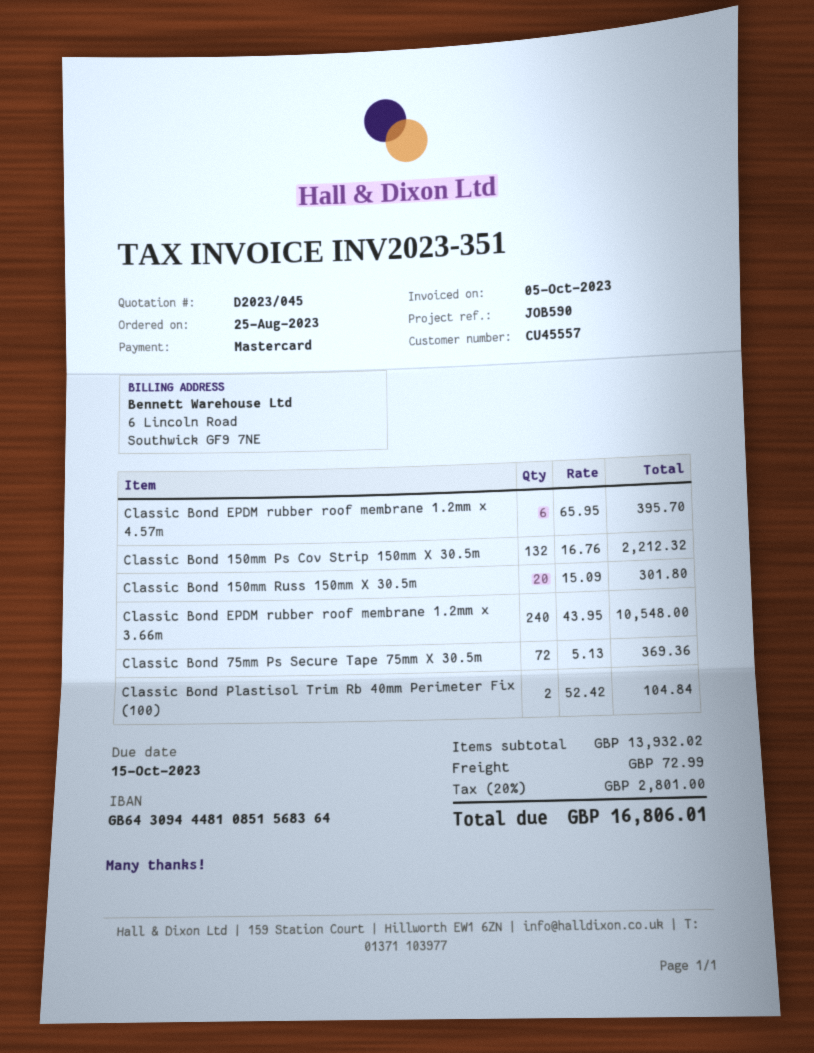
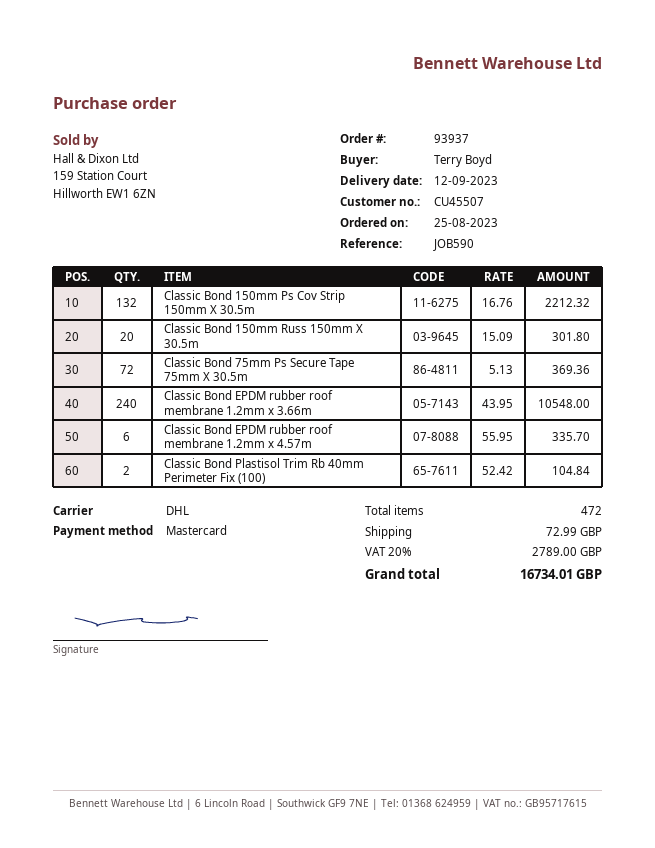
customer number: CU45557 -> CU45507
Classic Bond EPDM rubber roof membrane 1.2mm x 4.57m: 6 x 65.95 = 395.70 -> 6 x 55.95 = 335.70
tax: 20% = 2801.00 -> 20% = 2789.00
total: 16806.01 -> 16734.01

